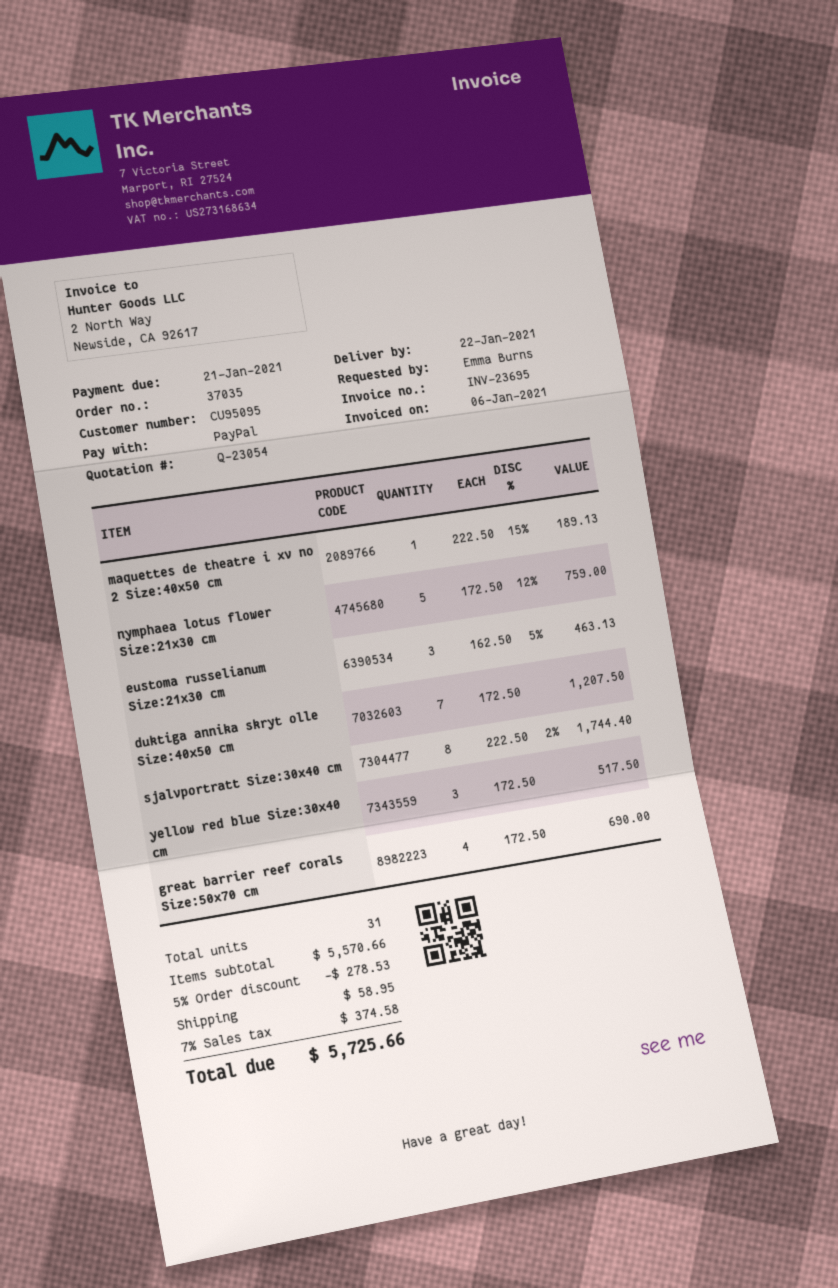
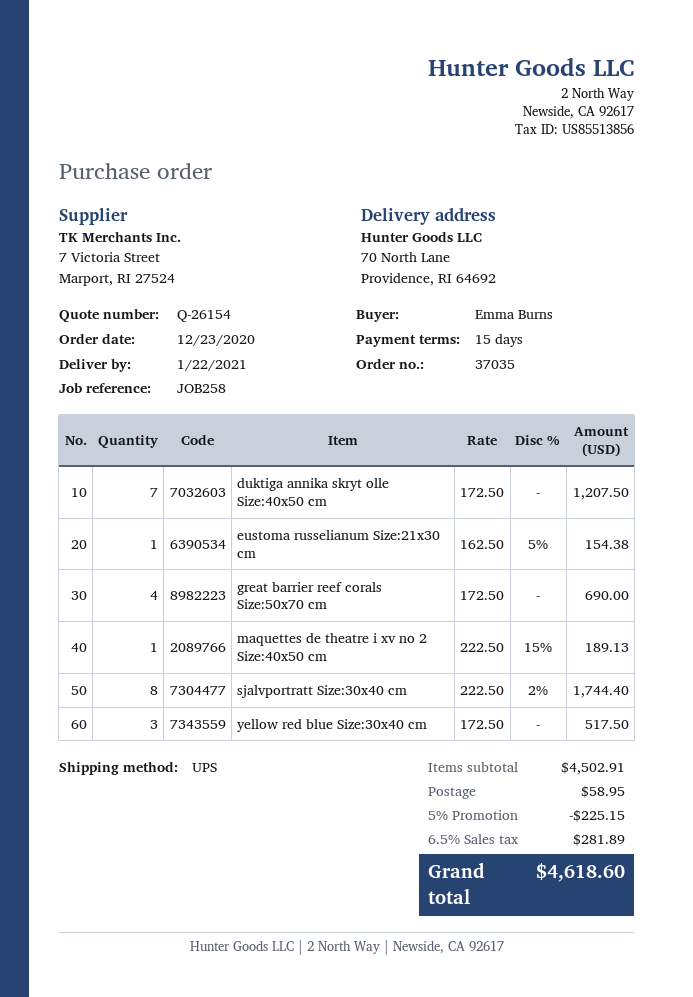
quote number: Q-23054 -> Q-26154
nymphaea lotus flower Size:21x30 cm: 5 x 172.50 - 12% = 759.00 -> none
eustoma russelianum Size:21x30 cm: 3 x 162.50 - 5% = 463.13 -> 1 x 162.50 - 5% = 154.38
subtotal: 5570.66 -> 4502.91
discount: 5% = 278.53 -> 5% = 225.15
tax: 7% = 374.58 -> 6.5% = 281.89
total: 5725.66 -> 4618.60

